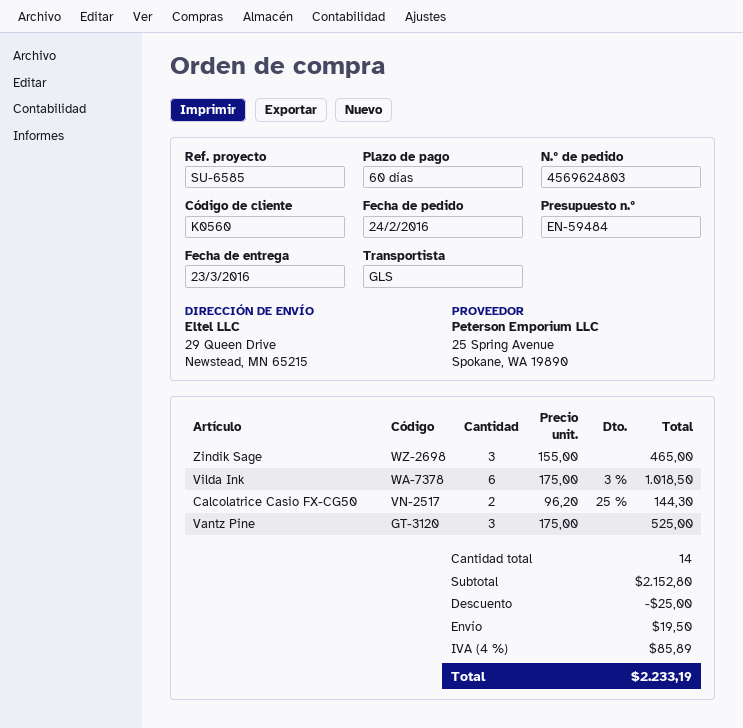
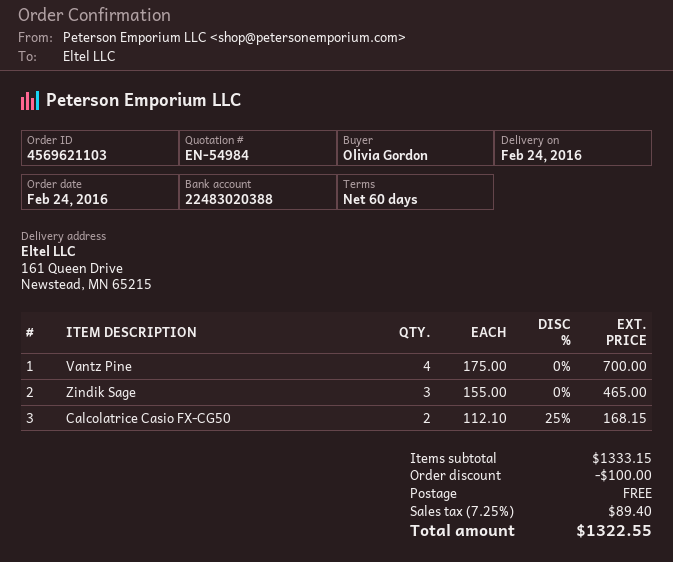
quote number: EN-59484 -> EN-54984
order number: 4569624803 -> 4569621103
delivery date: 2016-03-23 -> 2016-02-24
ship to: 29 Queen Drive, Newstead, MN 65215 -> 161 Queen Drive, Newstead, MN 65215
Vilda Ink: 6 x 175.00 - 3% = 1018.50 -> none
Calcolatrice Casio FX-CG50: 2 x 96.20 - 25% = 144.30 -> 2 x 112.10 - 25% = 168.15
Vantz Pine: 3 x 175.00 = 525.00 -> 4 x 175.00 = 700.00
subtotal: 2152.80 -> 1333.15
discount: 25.00 -> 100.00
shipping: 19.50 -> 0.00
tax: 4% = 85.89 -> 7.25% = 89.40
total: 2233.19 -> 1322.55

